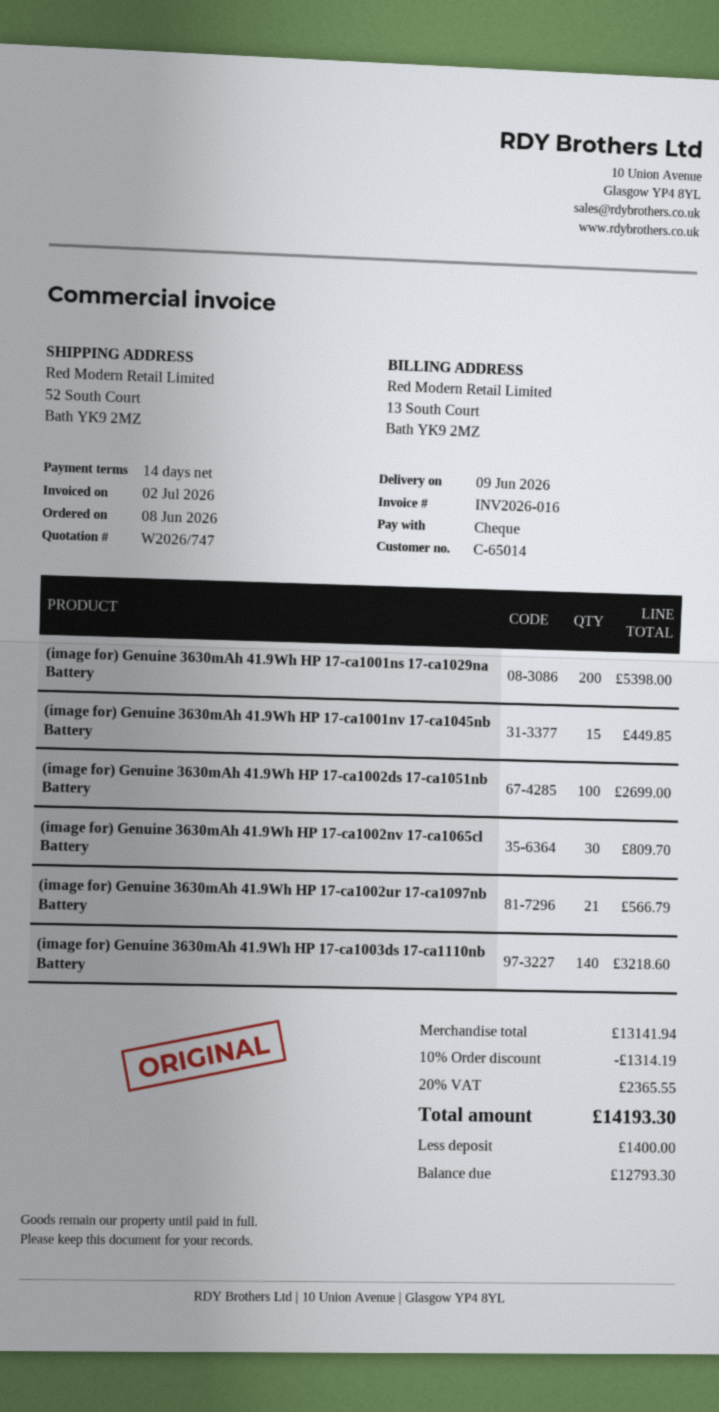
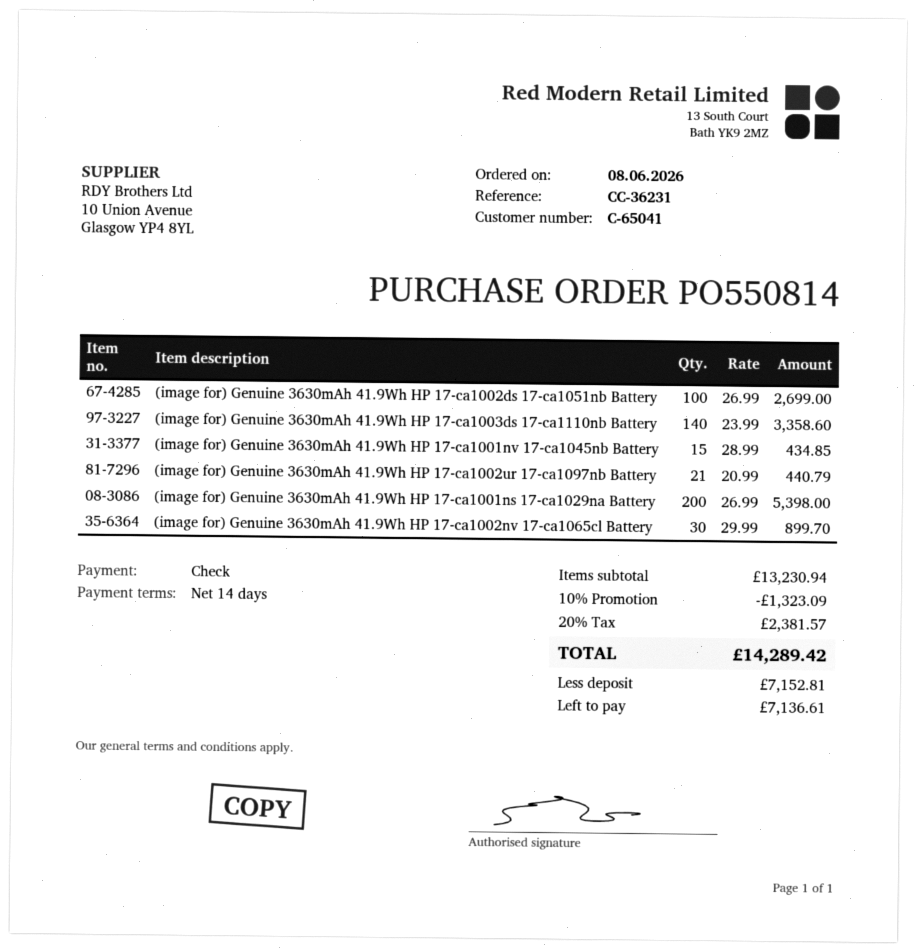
customer number: C-65014 -> C-65041
(image for) Genuine 3630mAh 41.9Wh HP 17-ca1001nv 17-ca1045nb Battery: 15 for 449.85 -> 15 for 434.85
(image for) Genuine 3630mAh 41.9Wh HP 17-ca1002nv 17-ca1065cl Battery: 30 for 809.70 -> 30 for 899.70
(image for) Genuine 3630mAh 41.9Wh HP 17-ca1002ur 17-ca1097nb Battery: 21 for 566.79 -> 21 for 440.79
(image for) Genuine 3630mAh 41.9Wh HP 17-ca1003ds 17-ca1110nb Battery: 140 for 3218.60 -> 140 for 3358.60
subtotal: 13141.94 -> 13230.94
discount: 10% = 1314.19 -> 10% = 1323.09
tax: 20% = 2365.55 -> 20% = 2381.57
total: 14193.30 -> 14289.42
deposit: 1400.00 -> 7152.81
balance: 12793.30 -> 7136.61

